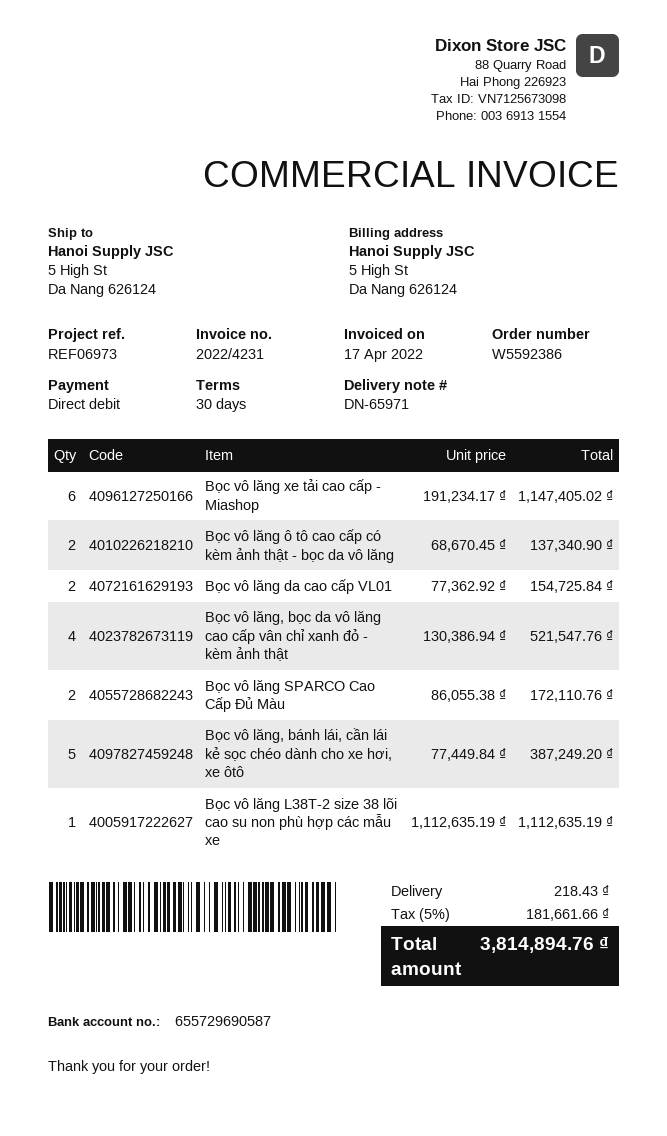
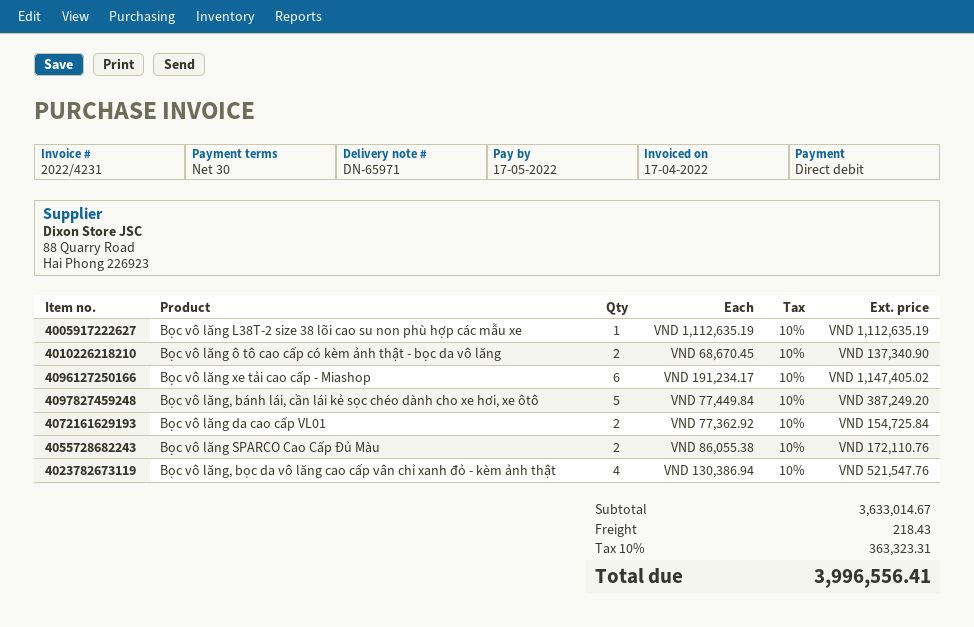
tax: 5% = 181661.66 -> 10% = 363323.31
total: 3814894.76 -> 3996556.41

